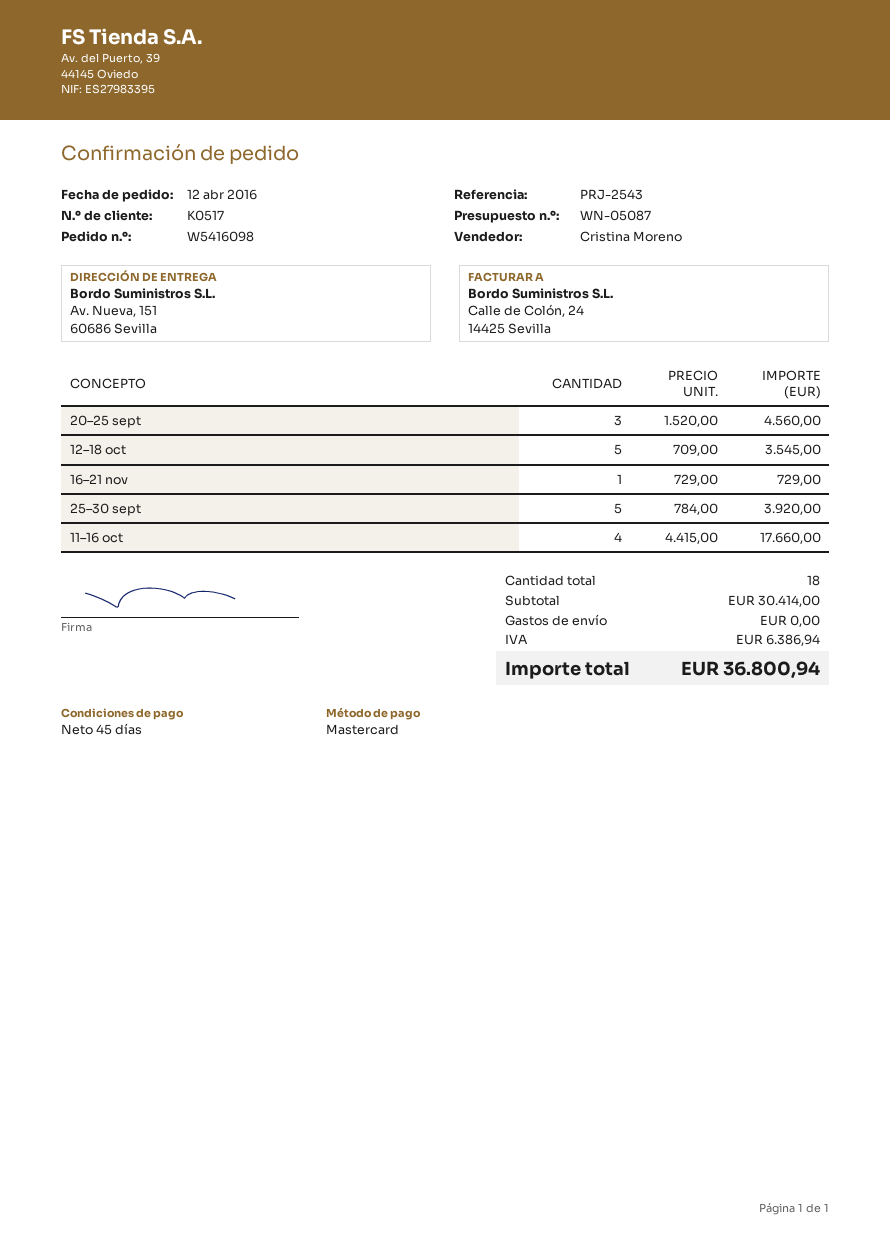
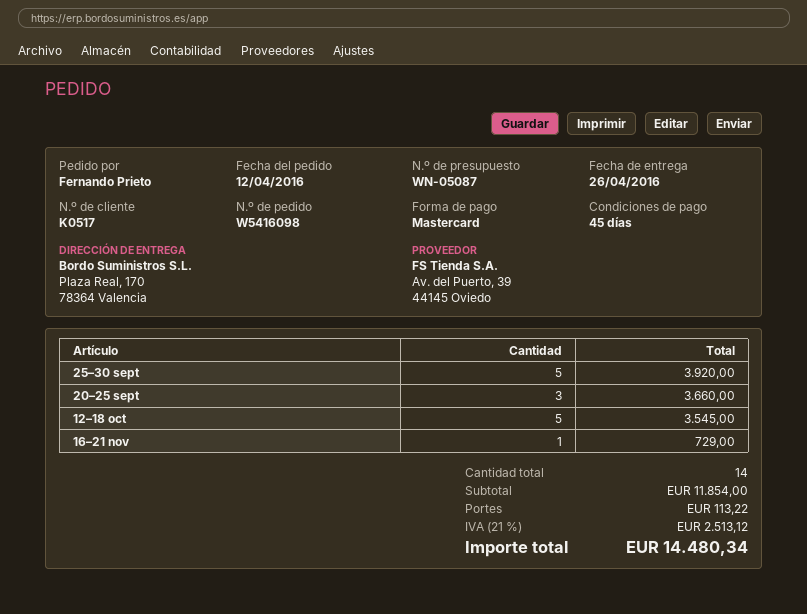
ship to: Av. Nueva, 151, 60686 Sevilla -> Plaza Real, 170, 78364 Valencia
20–25 sept: 3 for 4560.00 -> 3 for 3660.00
11–16 oct: 4 for 17660.00 -> none
total quantity: 18 -> 14
subtotal: 30414.00 -> 11854.00
shipping: 0.00 -> 113.22
tax: 6386.94 -> 2513.12
total: 36800.94 -> 14480.34

